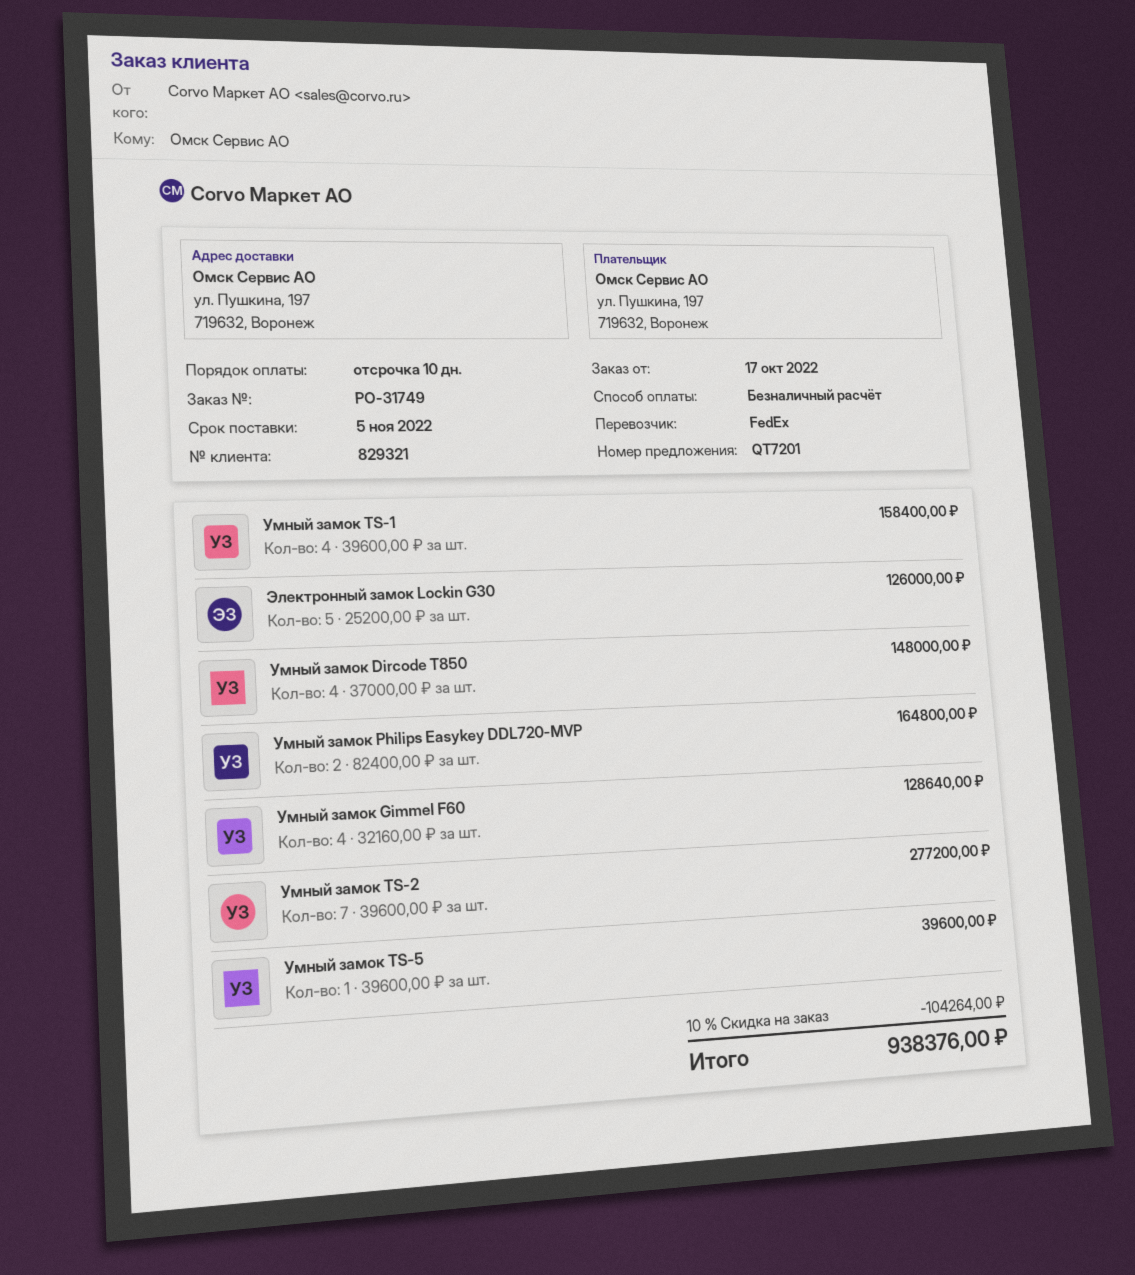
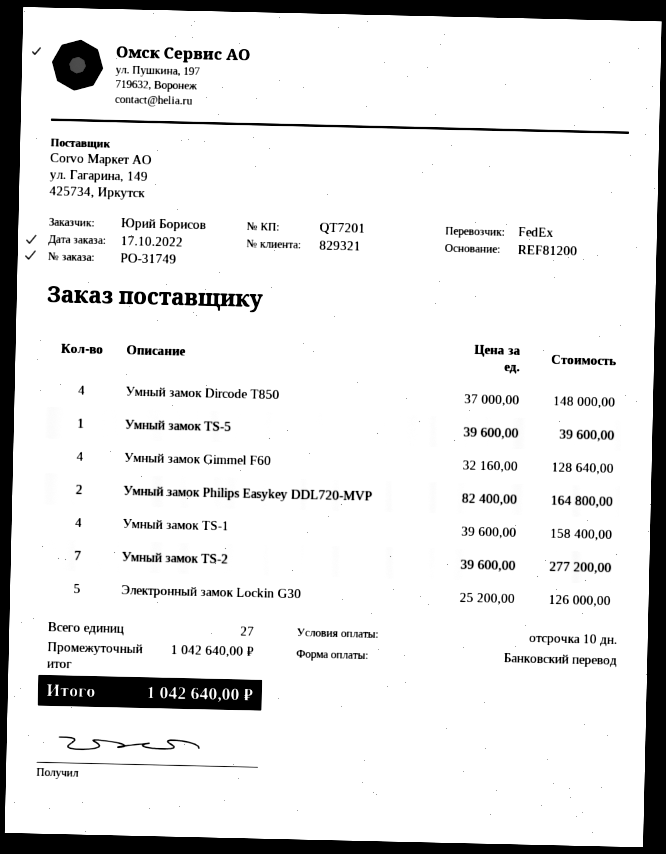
discount: 10% = 104264.00 -> none
total: 938376.00 -> 1042640.00

